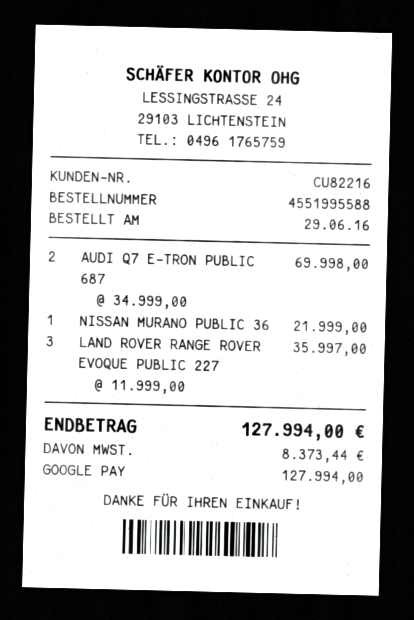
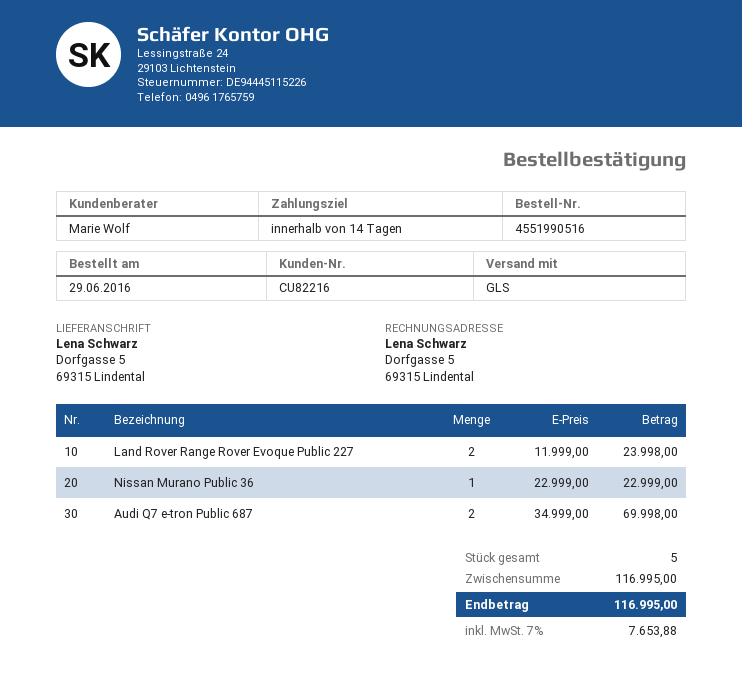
order number: 4551995588 -> 4551990516
NISSAN MURANO PUBLIC 36: 1 x 21999.00 = 21999.00 -> 1 x 22999.00 = 22999.00
LAND ROVER RANGE ROVER EVOQUE PUBLIC 227: 3 x 11999.00 = 35997.00 -> 2 x 11999.00 = 23998.00
tax: 8373.44 -> 7653.88
total: 127994.00 -> 116995.00

